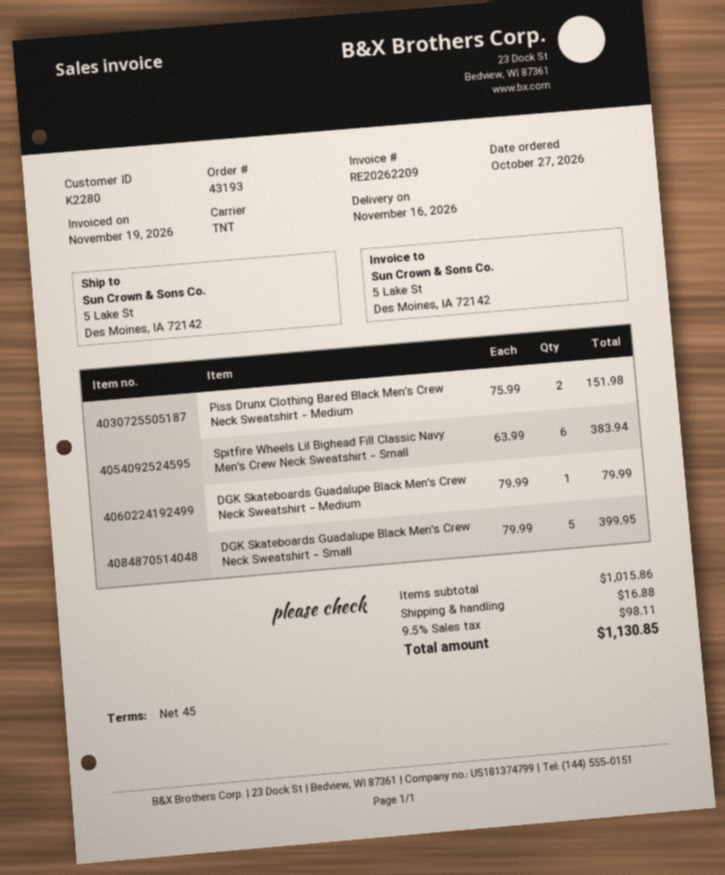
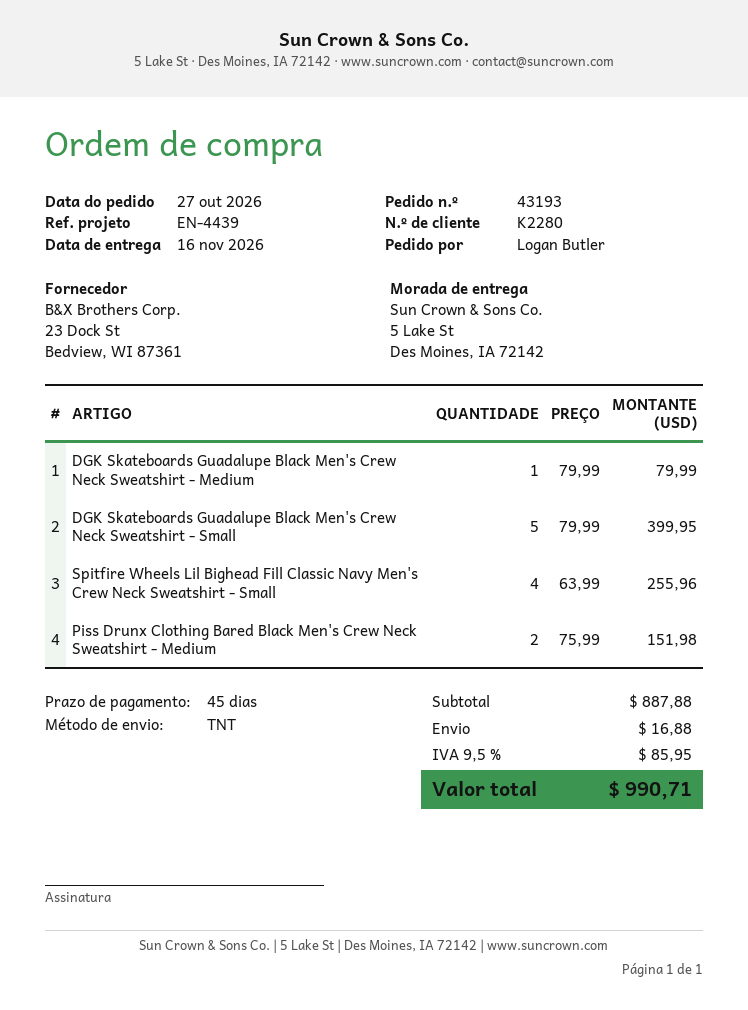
Spitfire Wheels Lil Bighead Fill Classic Navy Men's Crew Neck Sweatshirt - Small: 6 x 63.99 = 383.94 -> 4 x 63.99 = 255.96
subtotal: 1015.86 -> 887.88
tax: 9.5% = 98.11 -> 9.5% = 85.95
total: 1130.85 -> 990.71

